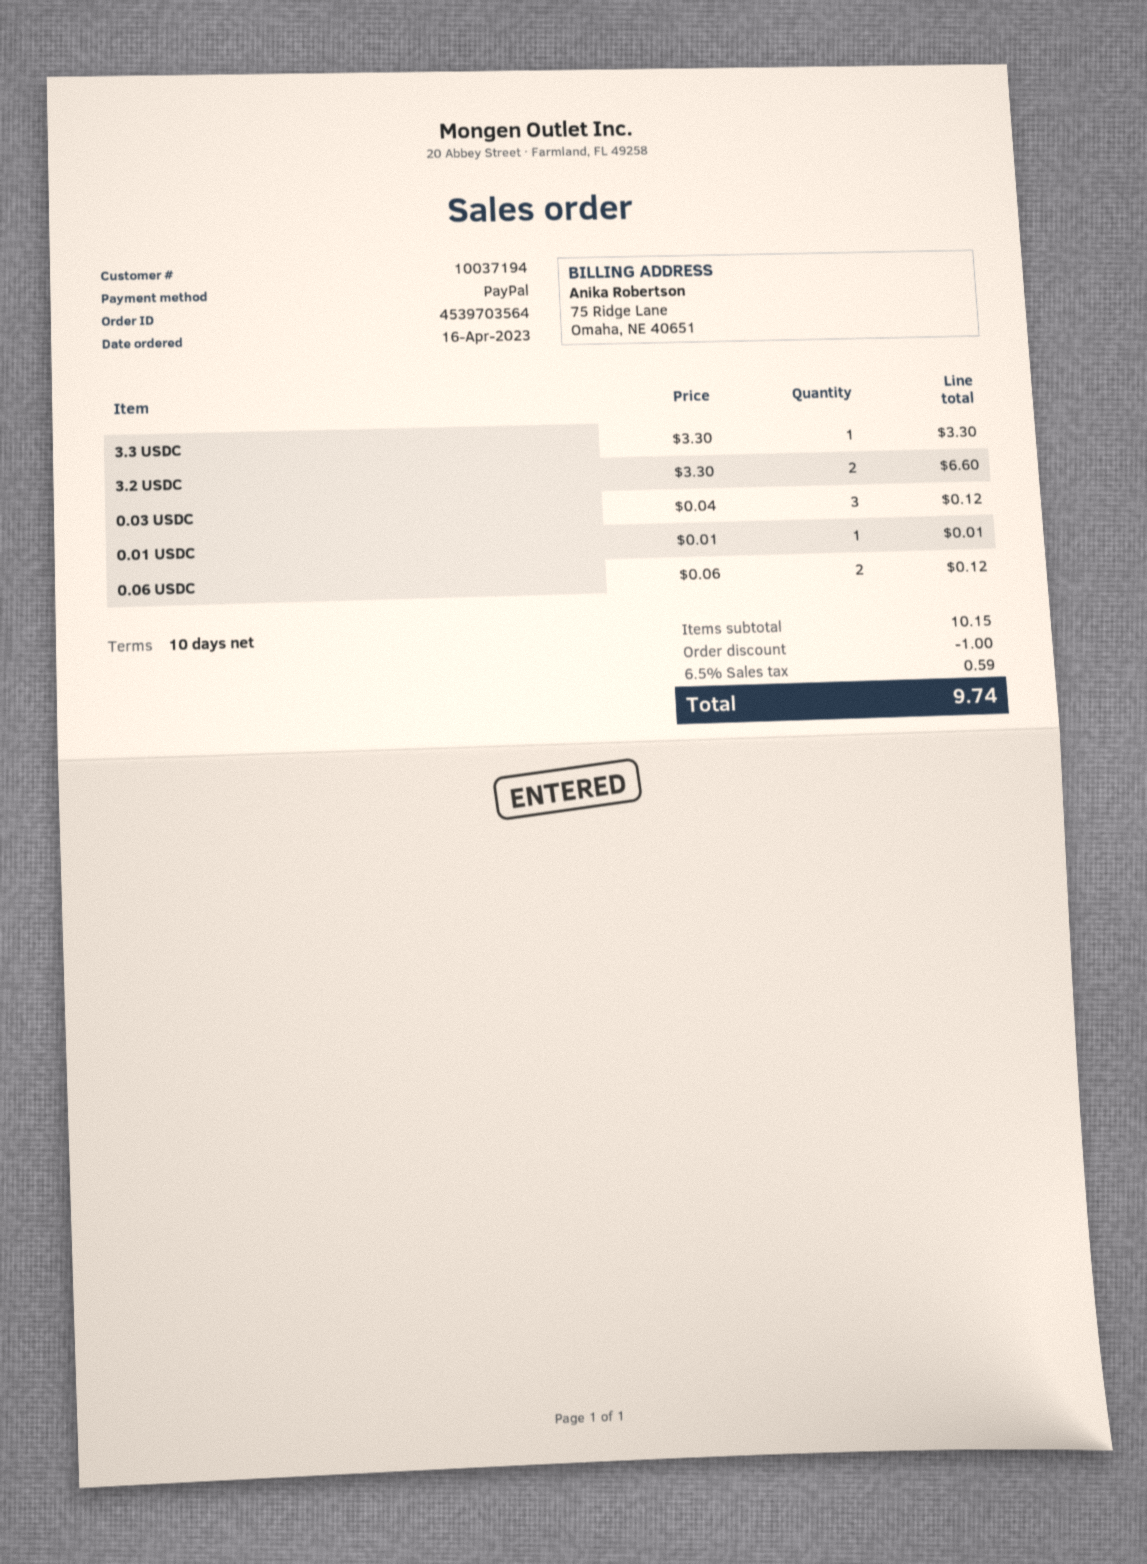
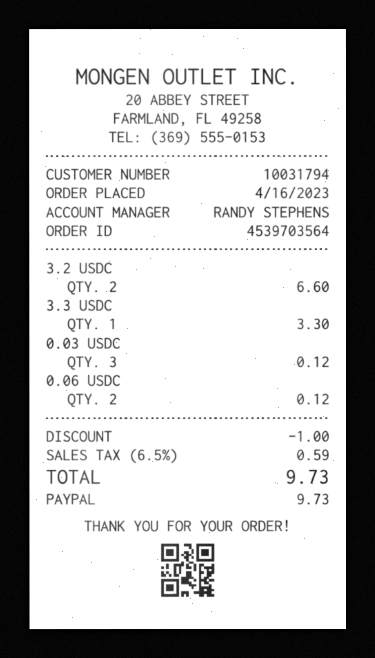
customer number: 10037194 -> 10031794
0.01 USDC: 1 for 0.01 -> none
total: 9.74 -> 9.73

